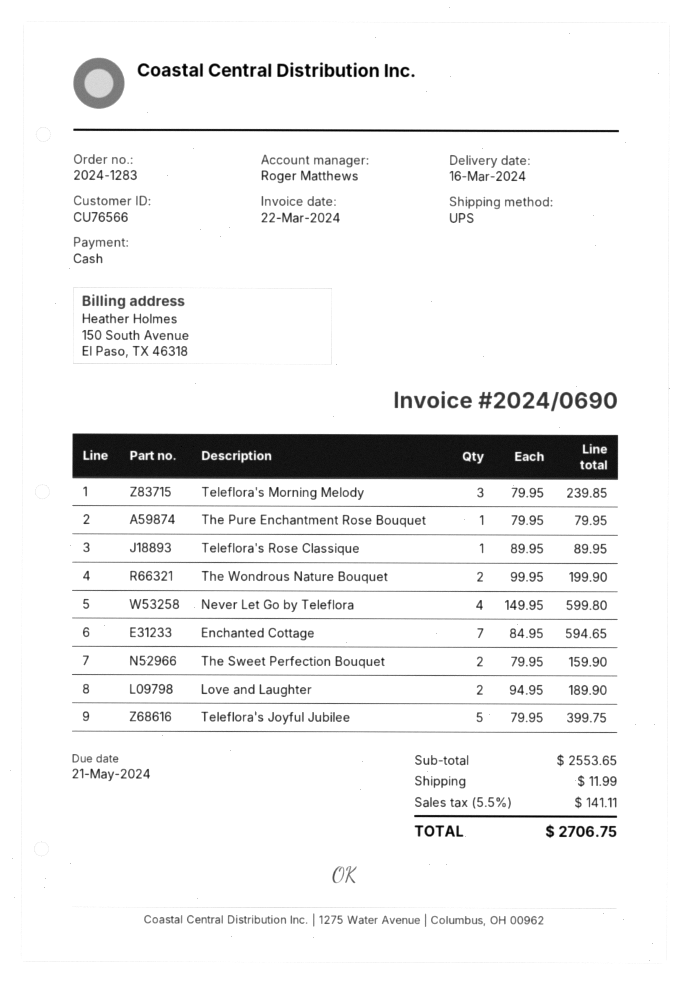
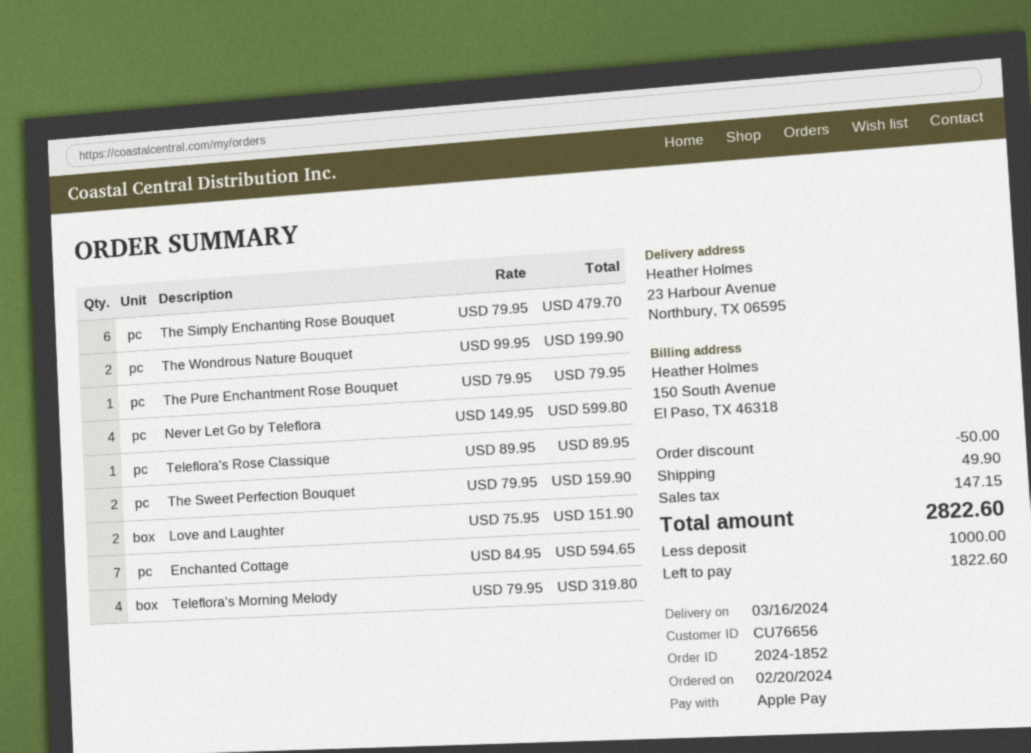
order number: 2024-1283 -> 2024-1852
customer number: CU76566 -> CU76656
payment method: cash -> Apple Pay
Teleflora's Morning Melody: 3 x 79.95 = 239.85 -> 4 x 79.95 = 319.80
Love and Laughter: 2 x 94.95 = 189.90 -> 2 x 75.95 = 151.90
Teleflora's Joyful Jubilee: 5 x 79.95 = 399.75 -> none
The Simply Enchanting Rose Bouquet: none -> 6 x 79.95 = 479.70
discount: none -> 50.00
shipping: 11.99 -> 49.90
tax: 141.11 -> 147.15
total: 2706.75 -> 2822.60

